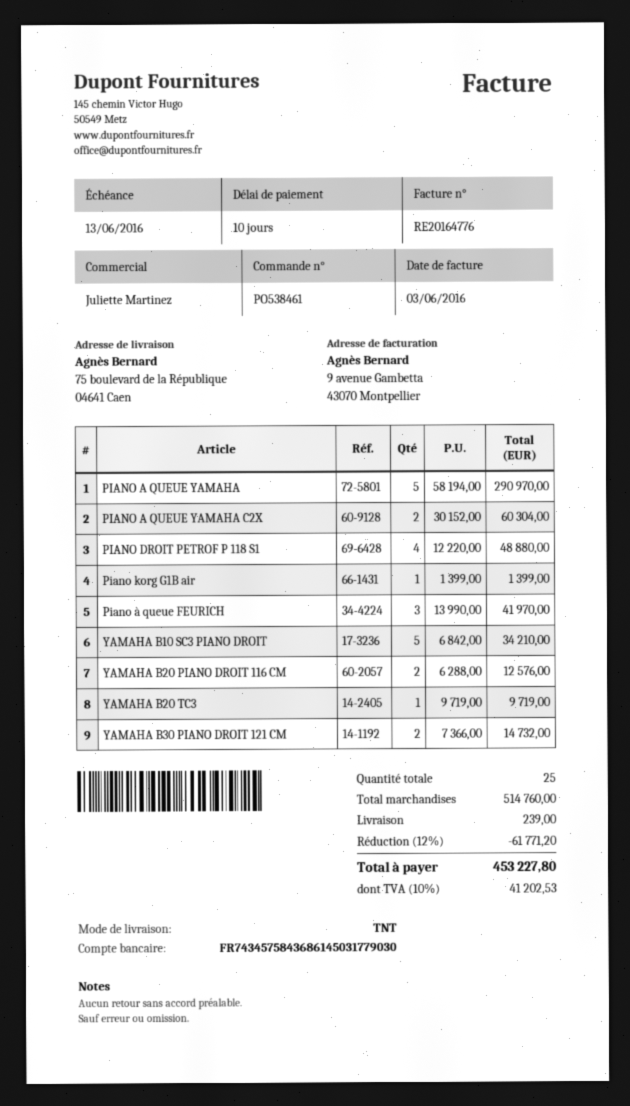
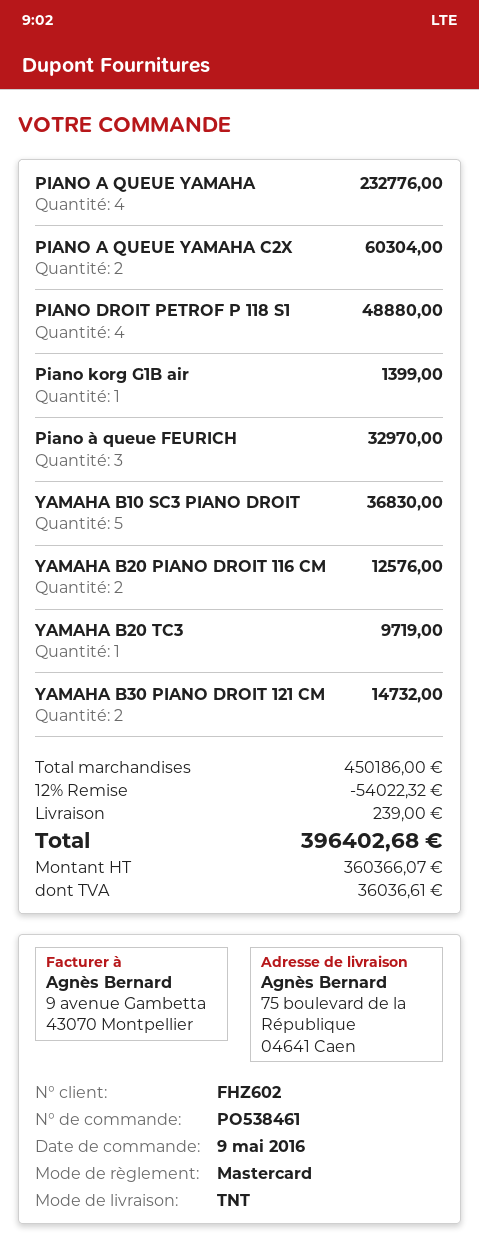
PIANO A QUEUE YAMAHA: 5 for 290970.00 -> 4 for 232776.00
Piano à queue FEURICH: 3 for 41970.00 -> 3 for 32970.00
YAMAHA B10 SC3 PIANO DROIT: 5 for 34210.00 -> 5 for 36830.00
subtotal: 514760.00 -> 450186.00
discount: 12% = 61771.20 -> 12% = 54022.32
tax: 41202.53 -> 36036.61
total: 453227.80 -> 396402.68

